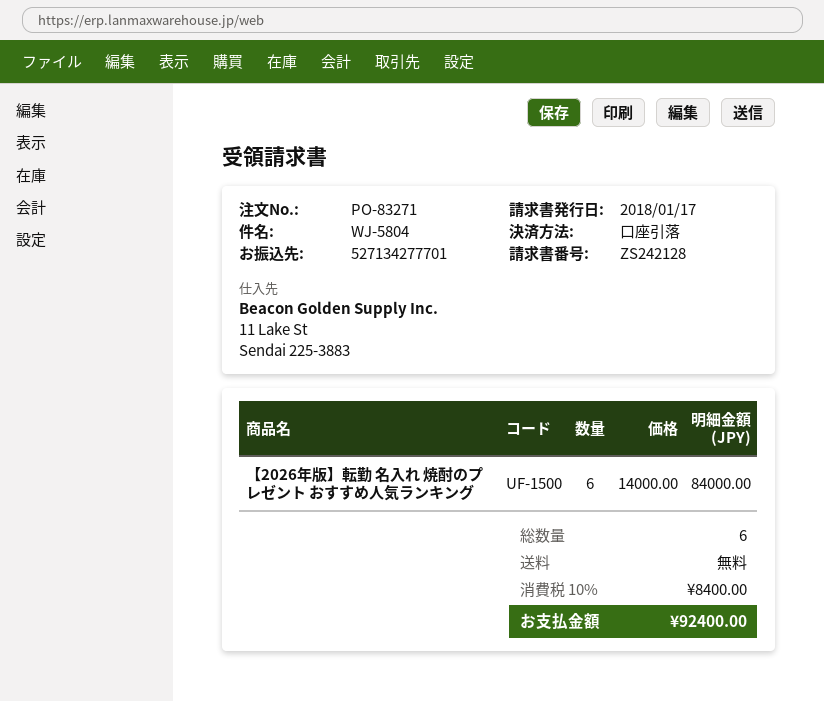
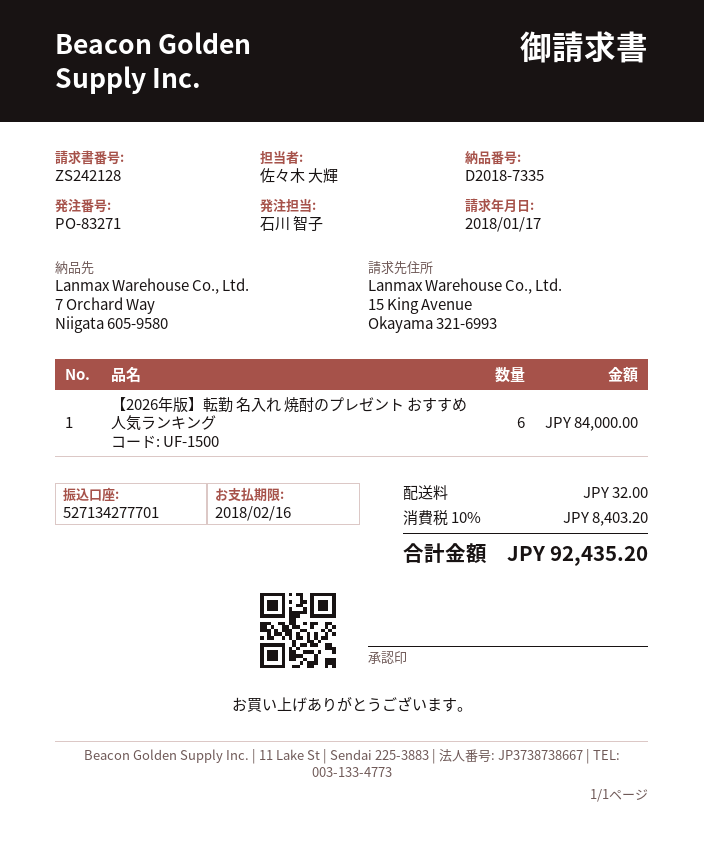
shipping: 0.00 -> 32.00
tax: 10% = 8400.00 -> 10% = 8403.20
total: 92400.00 -> 92435.20

